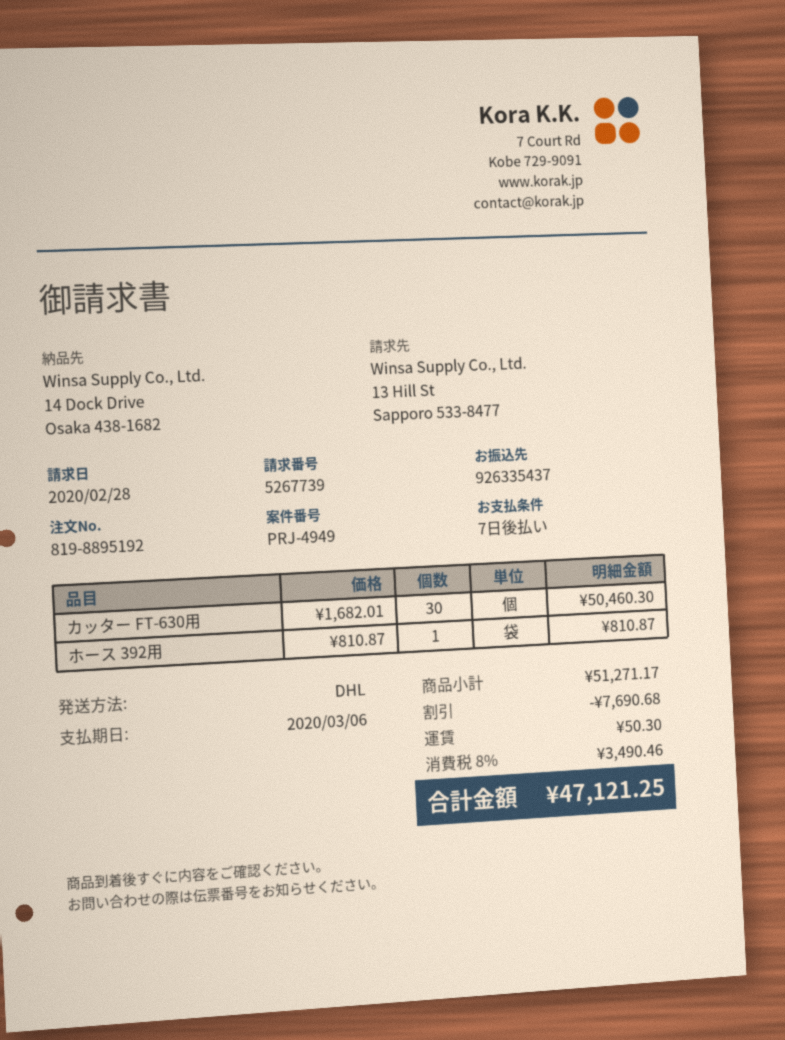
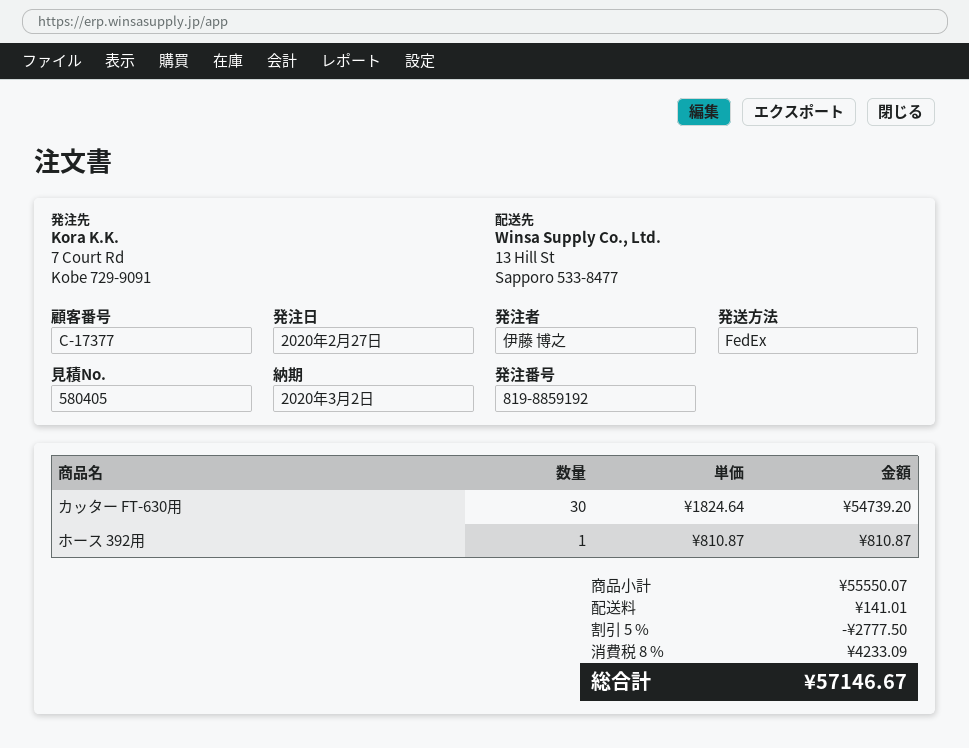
order number: 819-8895192 -> 819-8859192
shipping method: DHL -> FedEx
ship to: 14 Dock Drive, Osaka 438-1682 -> 13 Hill St, Sapporo 533-8477
カッター FT-630用: 30 x 1682.01 = 50460.30 -> 30 x 1824.64 = 54739.20
subtotal: 51271.17 -> 55550.07
discount: 7690.68 -> 2777.50
shipping: 50.30 -> 141.01
tax: 8% = 3490.46 -> 8% = 4233.09
total: 47121.25 -> 57146.67

